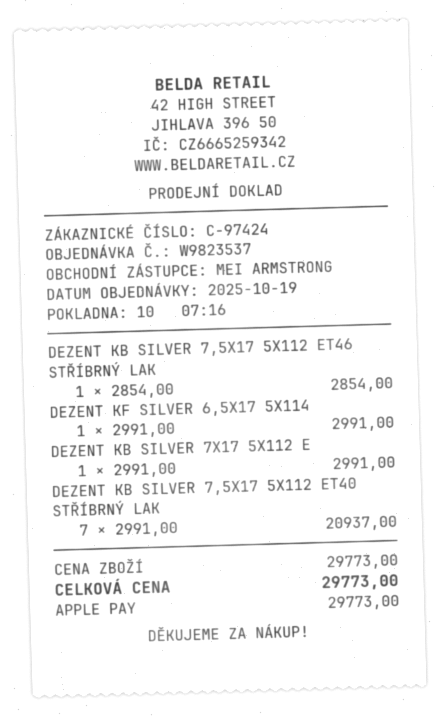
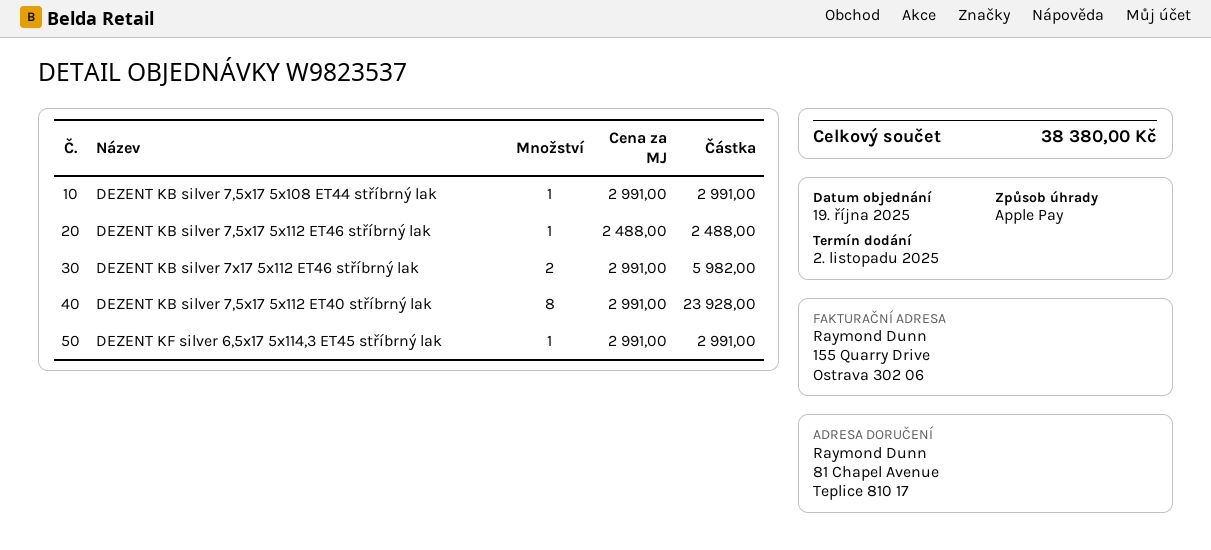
DEZENT KB SILVER 7,5X17 5X112 ET46 STŘÍBRNÝ LAK: 1 x 2854.00 = 2854.00 -> 1 x 2488.00 = 2488.00
DEZENT KB SILVER 7X17 5X112 E: 1 x 2991.00 = 2991.00 -> 2 x 2991.00 = 5982.00
DEZENT KB SILVER 7,5X17 5X112 ET40 STŘÍBRNÝ LAK: 7 x 2991.00 = 20937.00 -> 8 x 2991.00 = 23928.00
DEZENT KB silver 7,5x17 5x108 ET44 stříbrný lak: none -> 1 x 2991.00 = 2991.00
total: 29773.00 -> 38380.00

